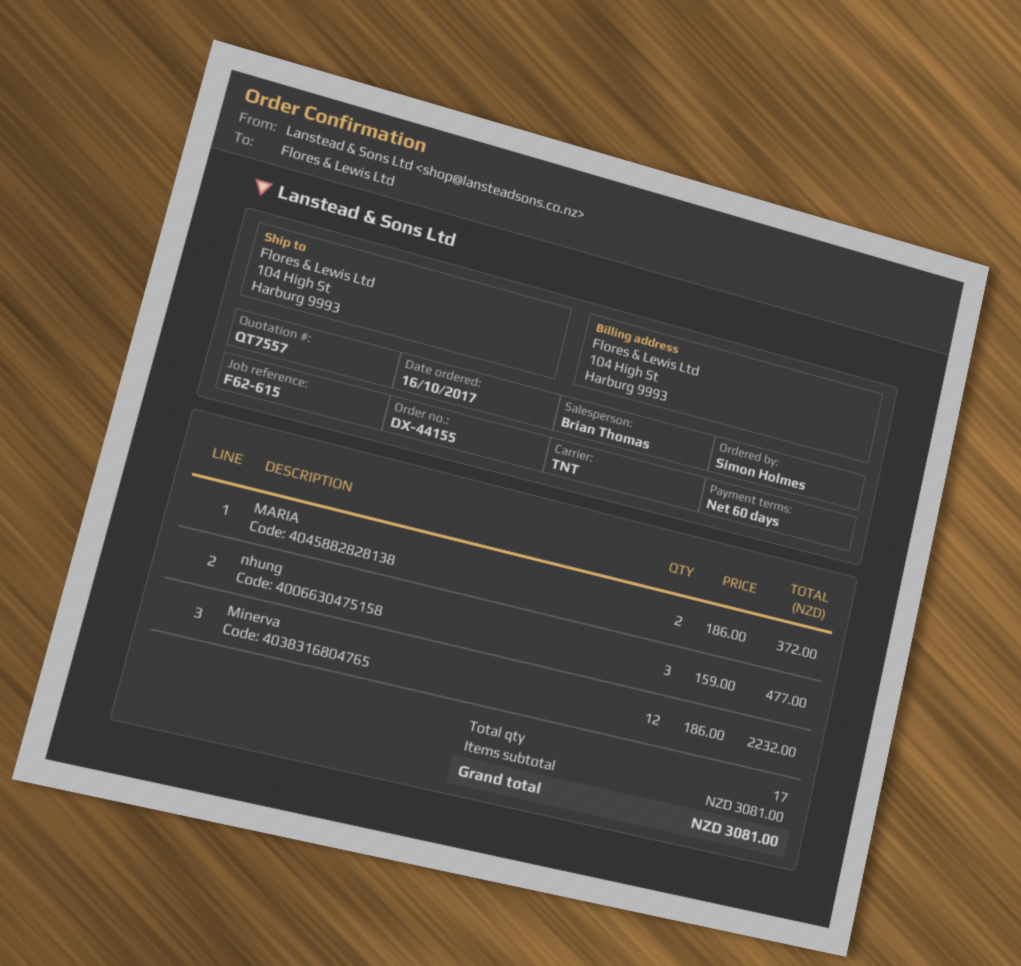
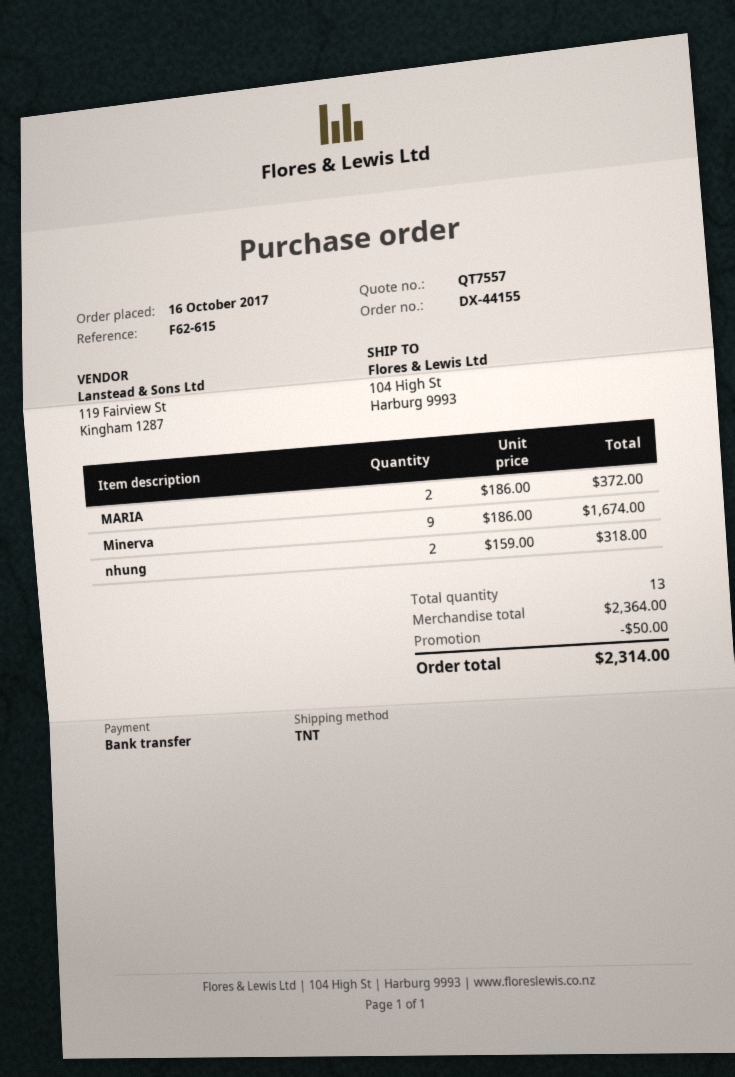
nhung: 3 x 159.00 = 477.00 -> 2 x 159.00 = 318.00
Minerva: 12 x 186.00 = 2232.00 -> 9 x 186.00 = 1674.00
total quantity: 17 -> 13
subtotal: 3081.00 -> 2364.00
discount: none -> 50.00
total: 3081.00 -> 2314.00

